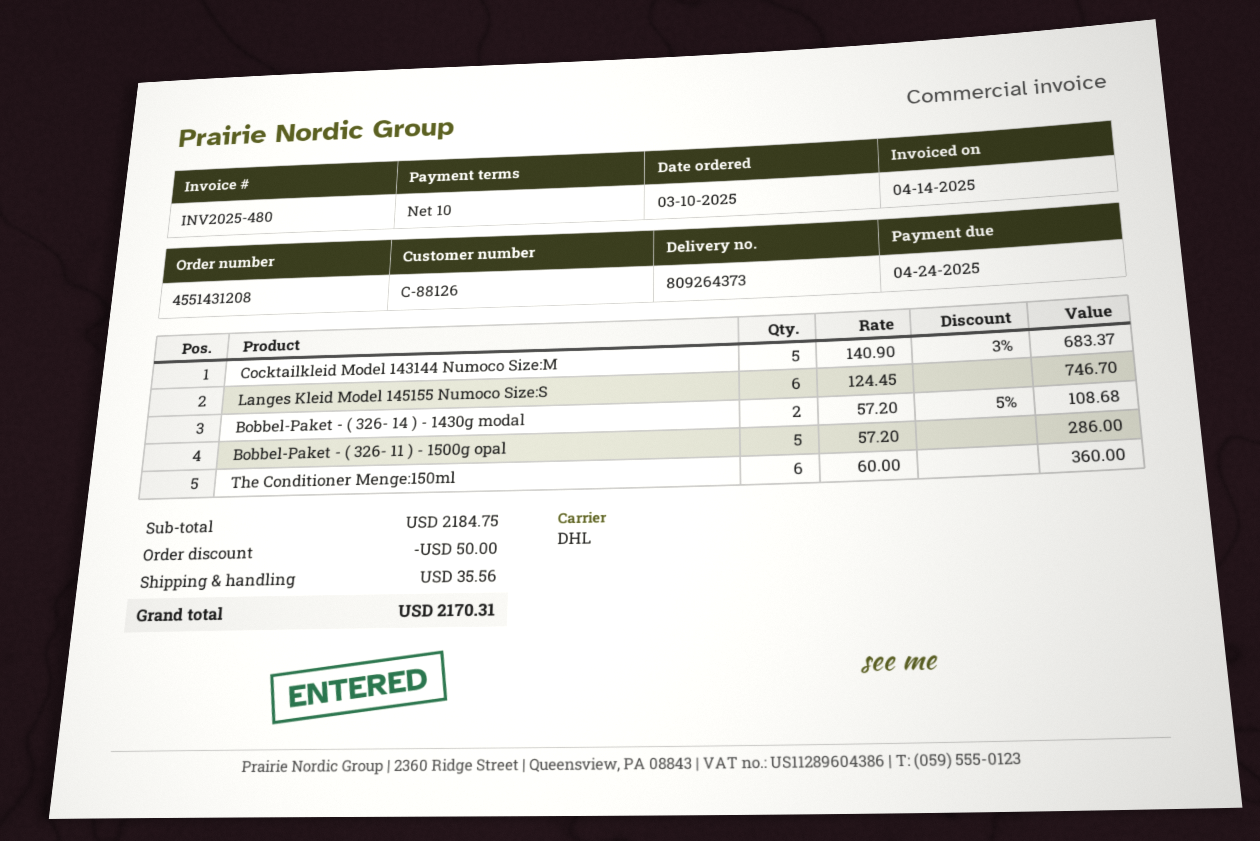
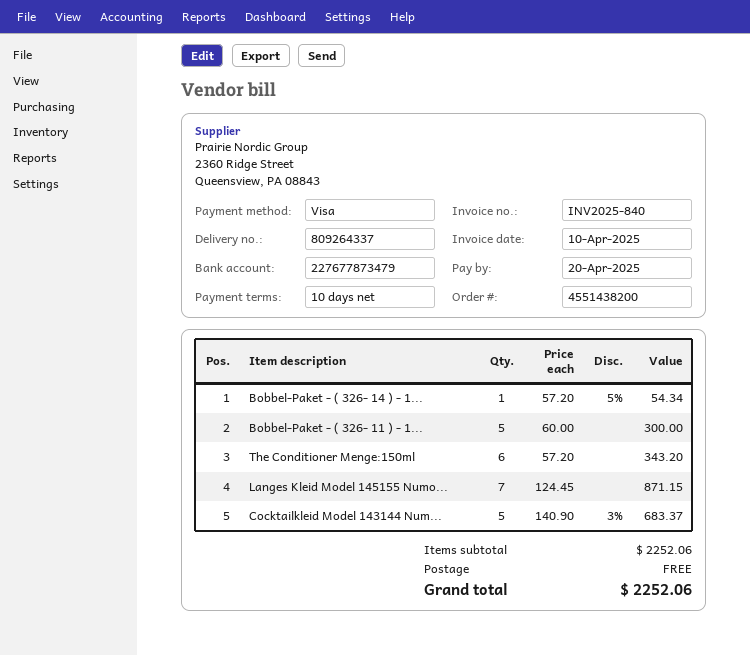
order number: 4551431208 -> 4551438200
delivery note number: 809264373 -> 809264337
invoice number: INV2025-480 -> INV2025-840
invoice date: 2025-04-14 -> 2025-04-10
due date: 2025-04-24 -> 2025-04-20
Langes Kleid Model 145155 Numoco Size:S: 6 x 124.45 = 746.70 -> 7 x 124.45 = 871.15
Bobbel-Paket - ( 326- 14 ) - 1430g modal: 2 x 57.20 - 5% = 108.68 -> 1 x 57.20 - 5% = 54.34
Bobbel-Paket - ( 326- 11 ) - 1500g opal: 5 x 57.20 = 286.00 -> 5 x 60.00 = 300.00
The Conditioner Menge:150ml: 6 x 60.00 = 360.00 -> 6 x 57.20 = 343.20
subtotal: 2184.75 -> 2252.06
discount: 50.00 -> none
shipping: 35.56 -> 0.00
total: 2170.31 -> 2252.06

